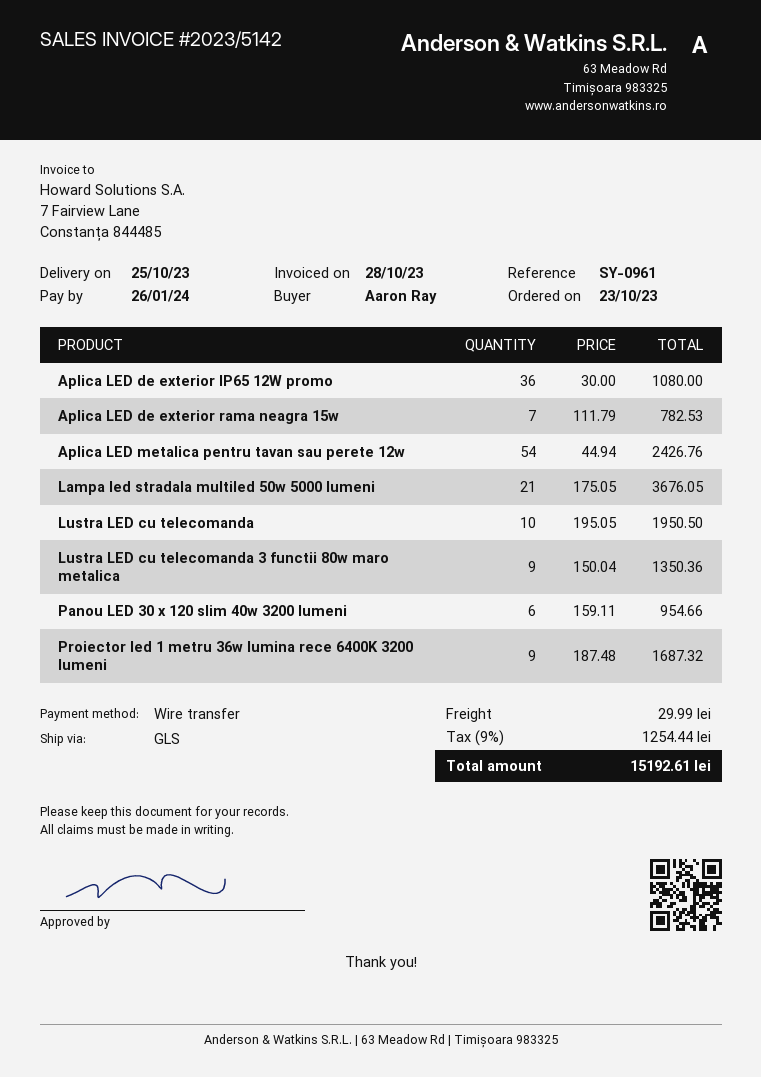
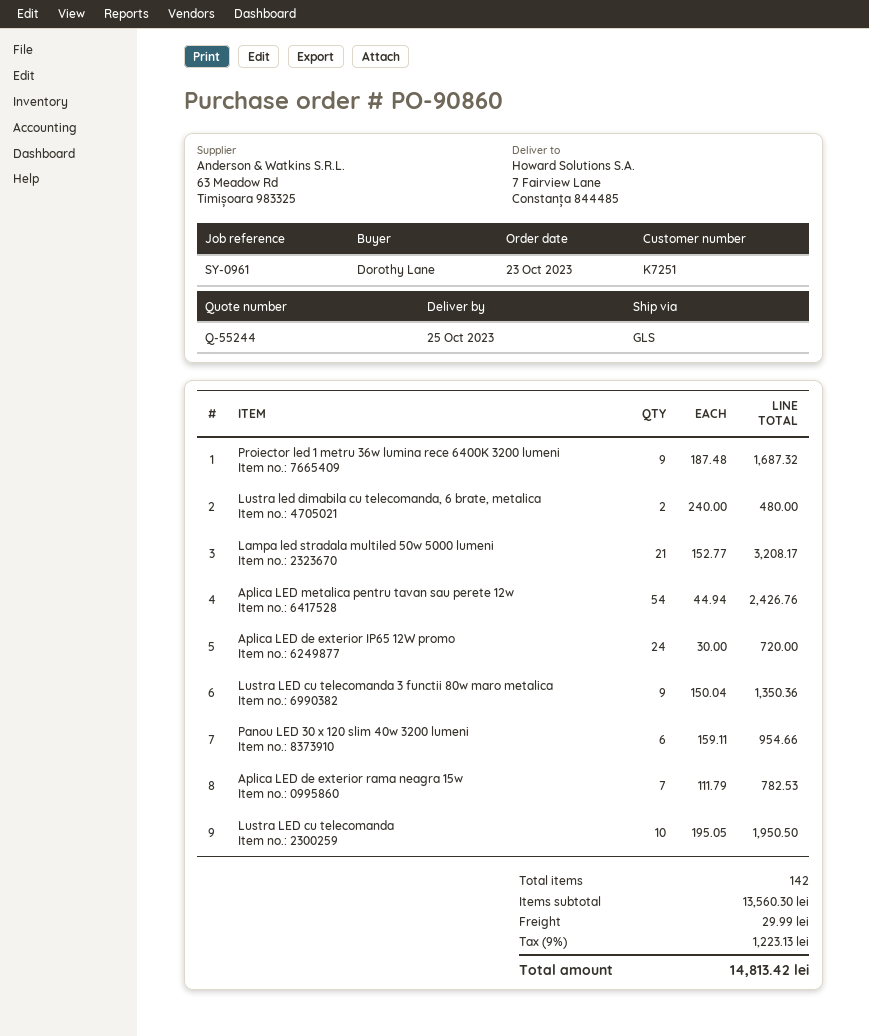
ordered by: Aaron Ray -> Dorothy Lane
Aplica LED de exterior IP65 12W promo: 36 x 30.00 = 1080.00 -> 24 x 30.00 = 720.00
Lampa led stradala multiled 50w 5000 lumeni: 21 x 175.05 = 3676.05 -> 21 x 152.77 = 3208.17
Lustra led dimabila cu telecomanda, 6 brate, metalica: none -> 2 x 240.00 = 480.00
tax: 9% = 1254.44 -> 9% = 1223.13
total: 15192.61 -> 14813.42

